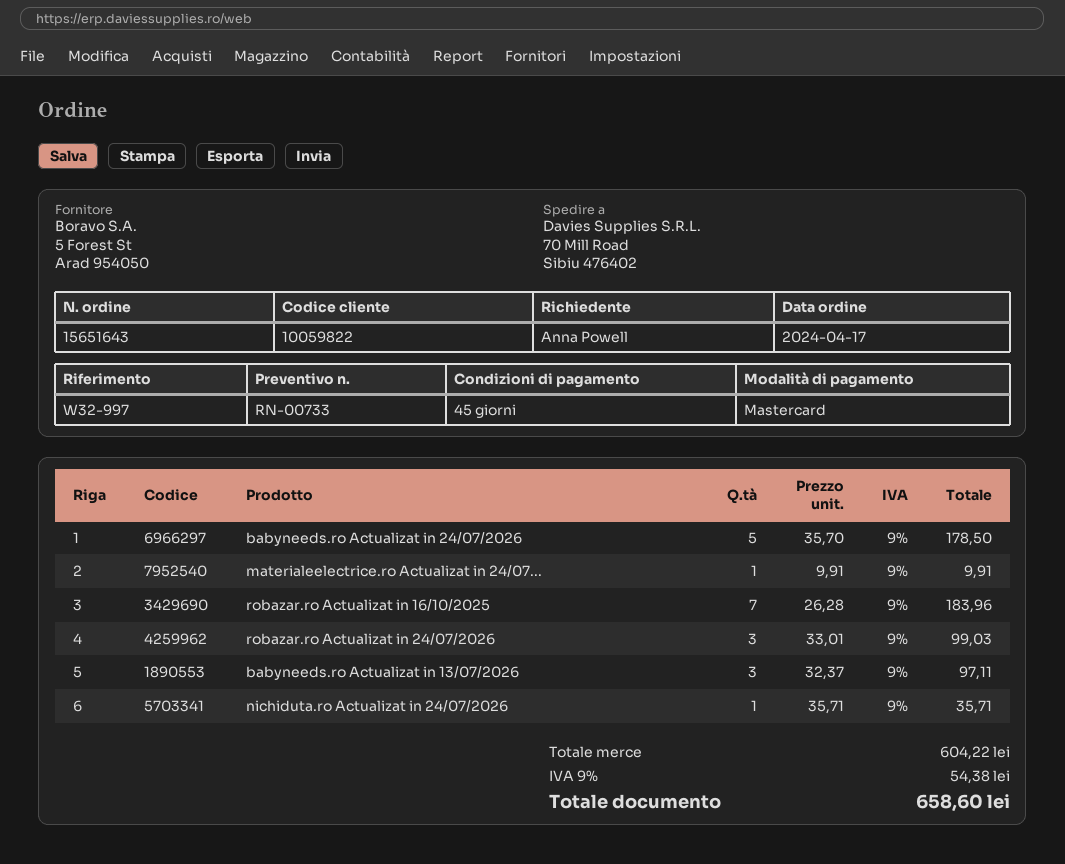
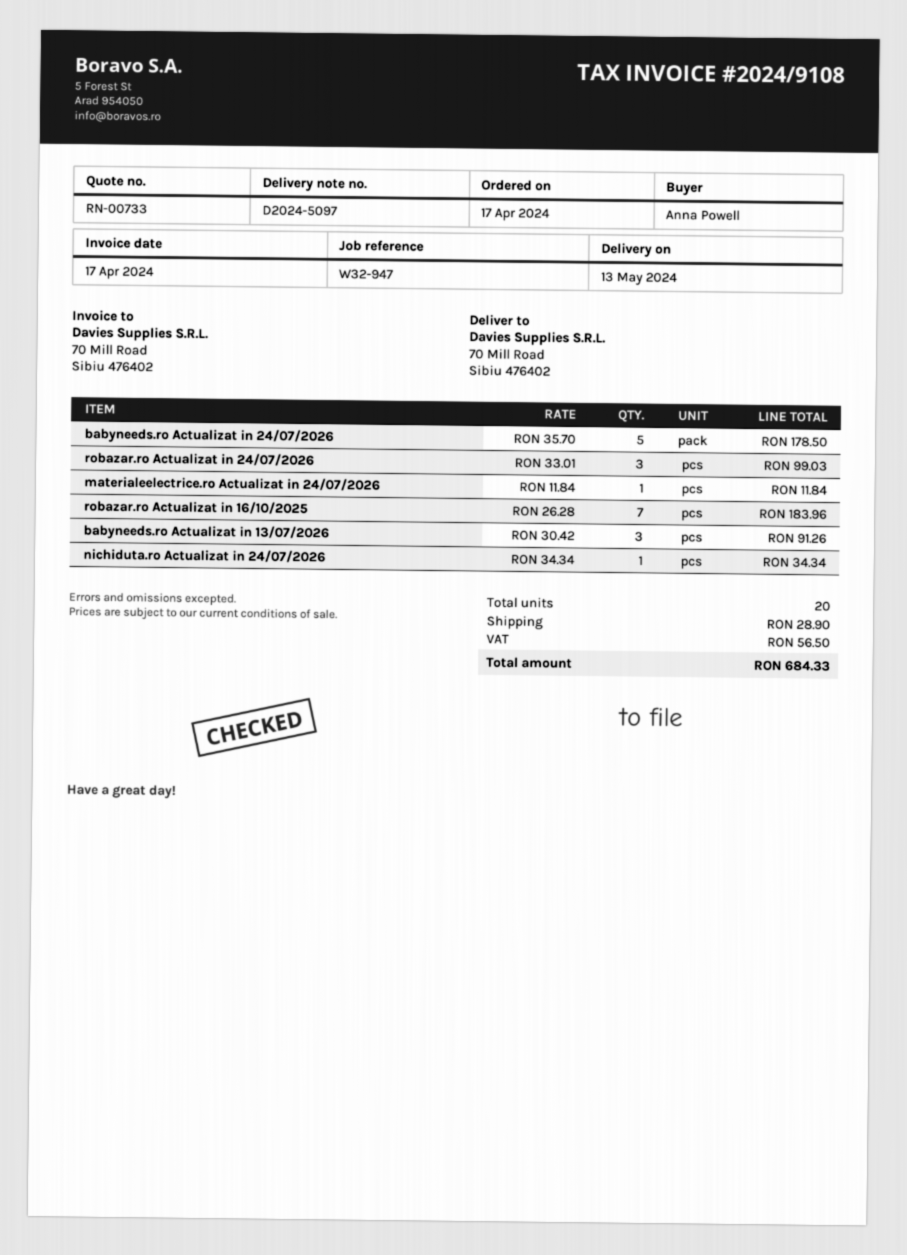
reference: W32-997 -> W32-947
materialeelectrice.ro Actualizat in 24/07...: 1 x 9.91 = 9.91 -> 1 x 11.84 = 11.84
babyneeds.ro Actualizat in 13/07/2026: 3 x 32.37 = 97.11 -> 3 x 30.42 = 91.26
nichiduta.ro Actualizat in 24/07/2026: 1 x 35.71 = 35.71 -> 1 x 34.34 = 34.34
shipping: none -> 28.90
tax: 54.38 -> 56.50
total: 658.60 -> 684.33

